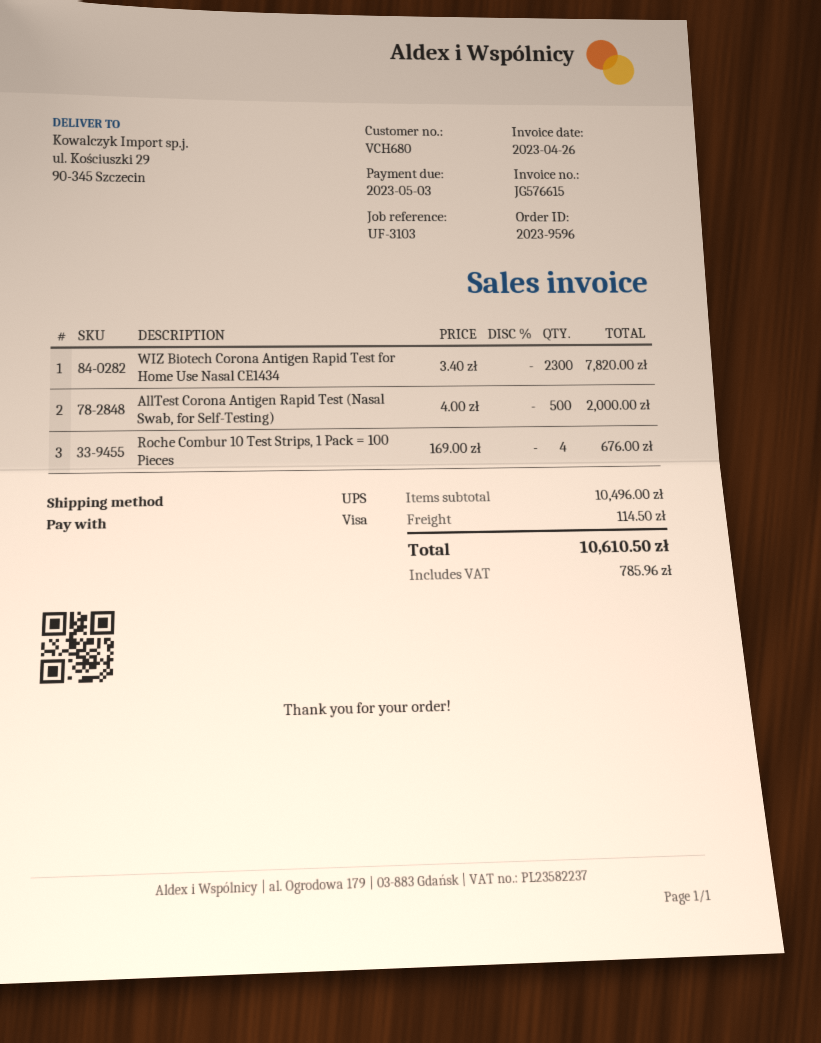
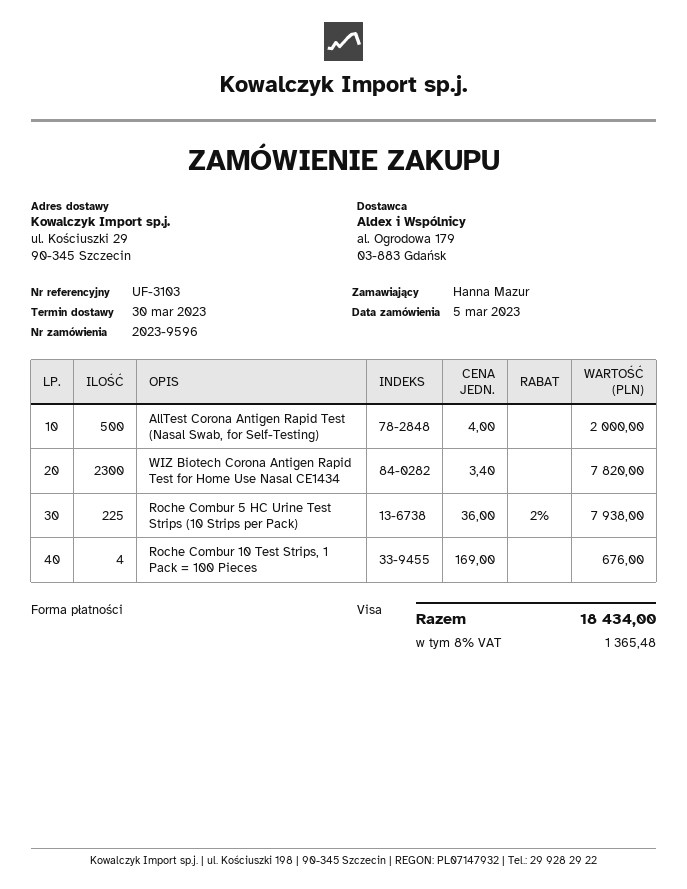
Roche Combur 5 HC Urine Test Strips (10 Strips per Pack): none -> 225 x 36.00 - 2% = 7938.00
shipping: 114.50 -> none
tax: 785.96 -> 1365.48
total: 10610.50 -> 18434.00

